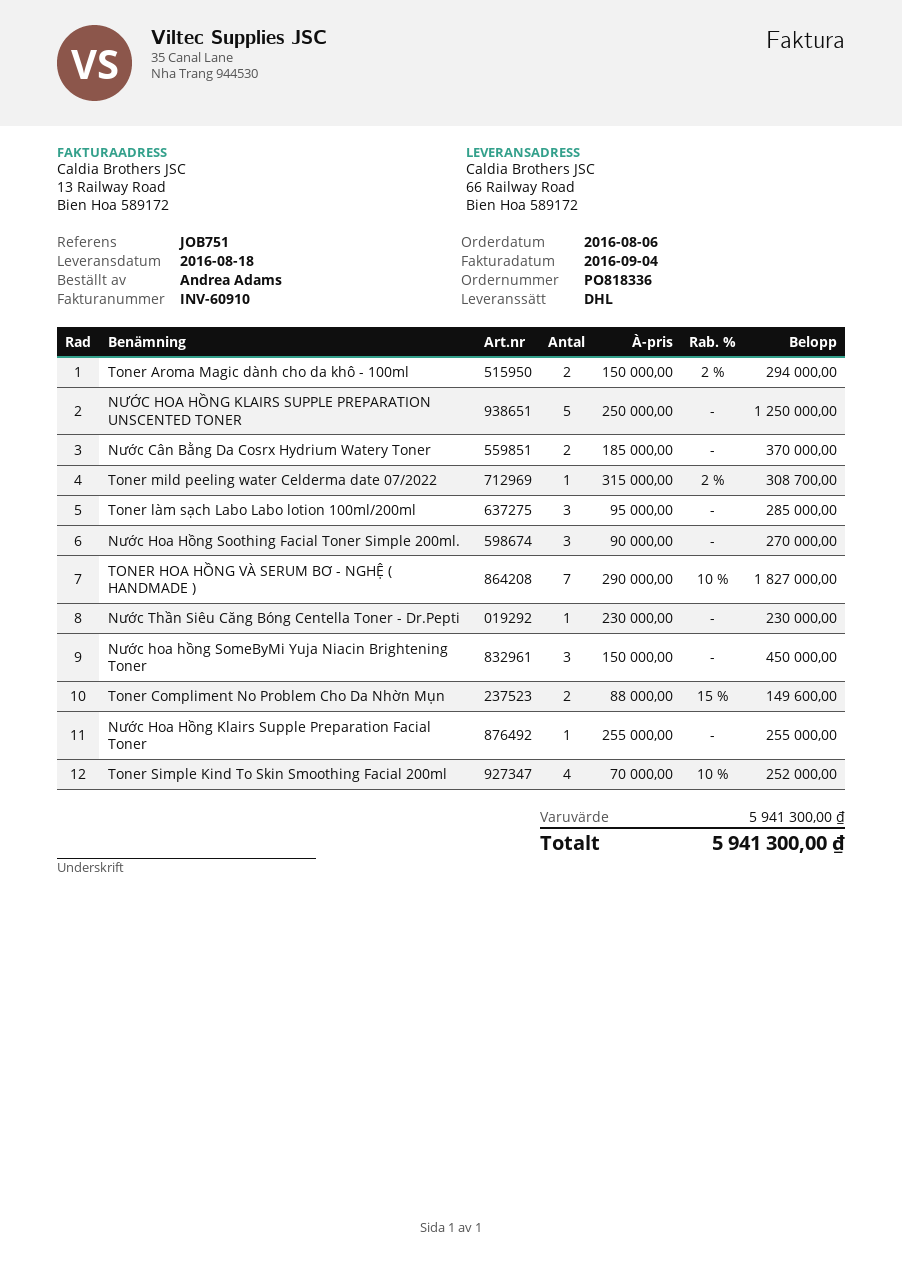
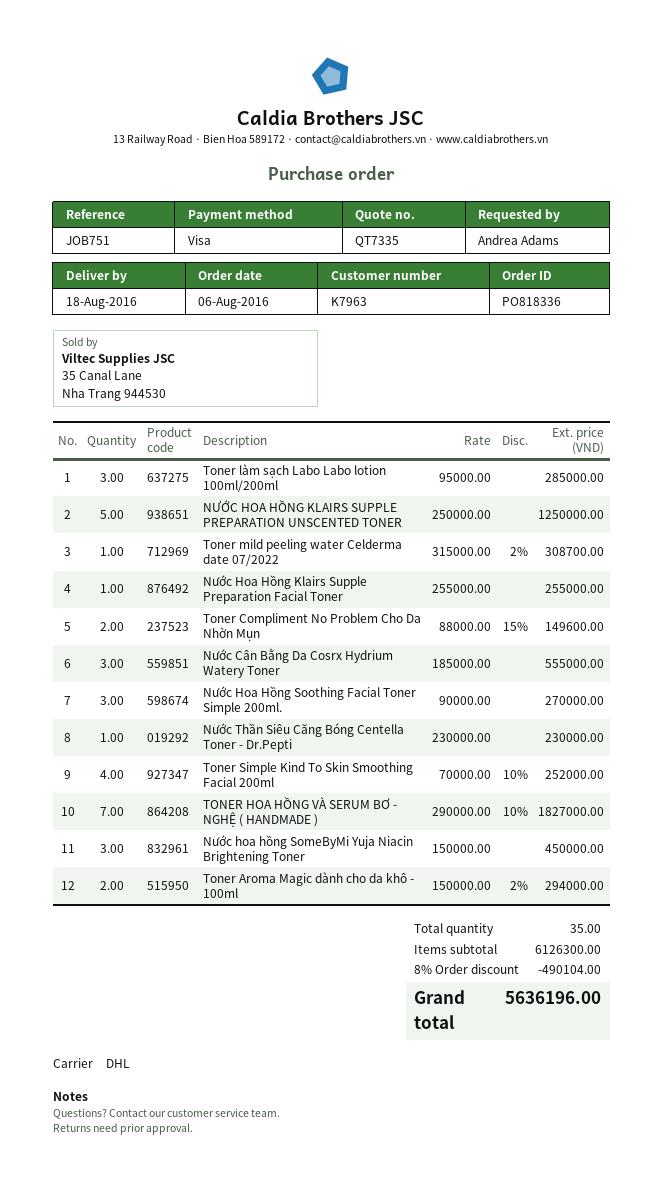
Nước Cân Bằng Da Cosrx Hydrium Watery Toner: 2 x 185000.00 = 370000.00 -> 3 x 185000.00 = 555000.00
subtotal: 5941300.00 -> 6126300.00
discount: none -> 8% = 490104.00
total: 5941300.00 -> 5636196.00

